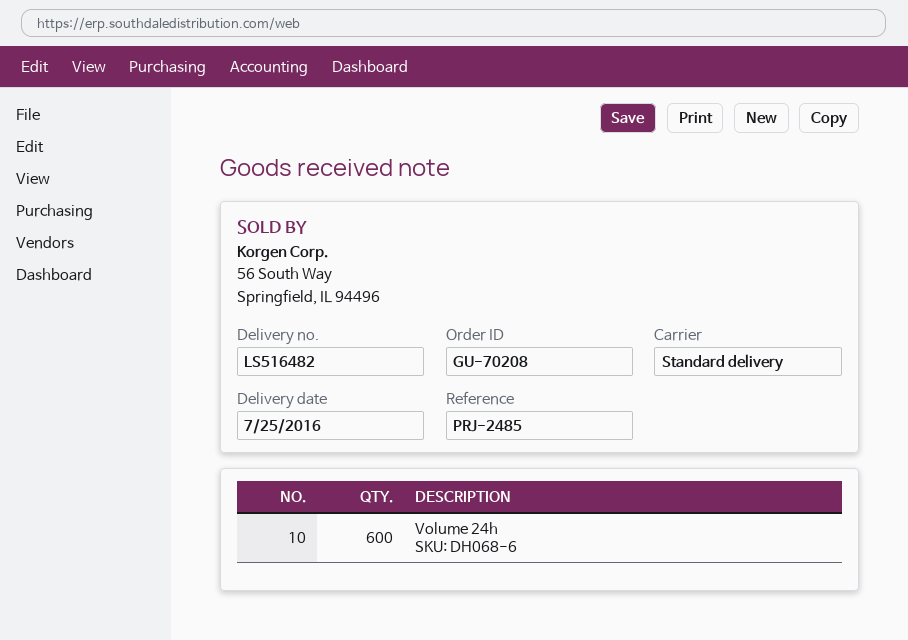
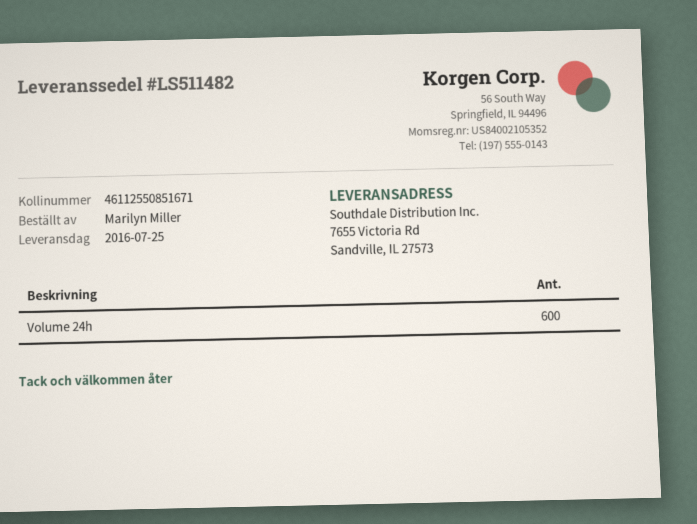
delivery note number: LS516482 -> LS511482

